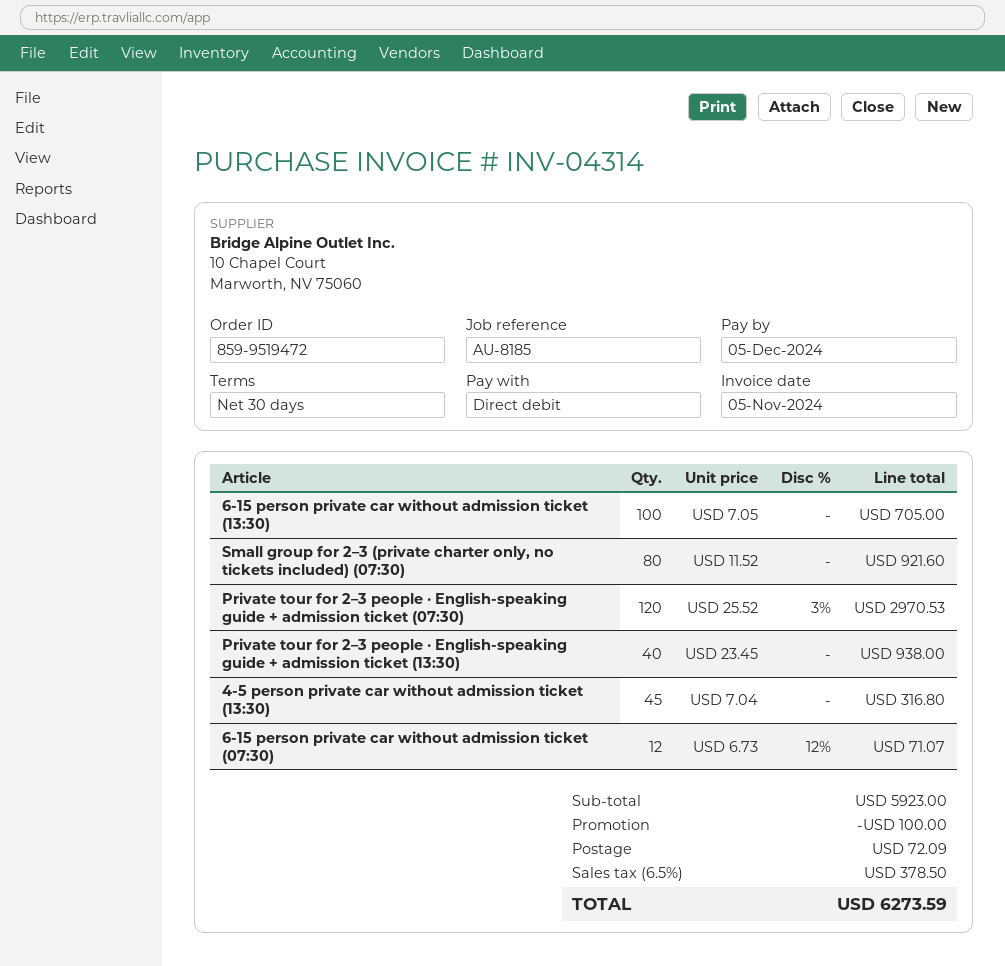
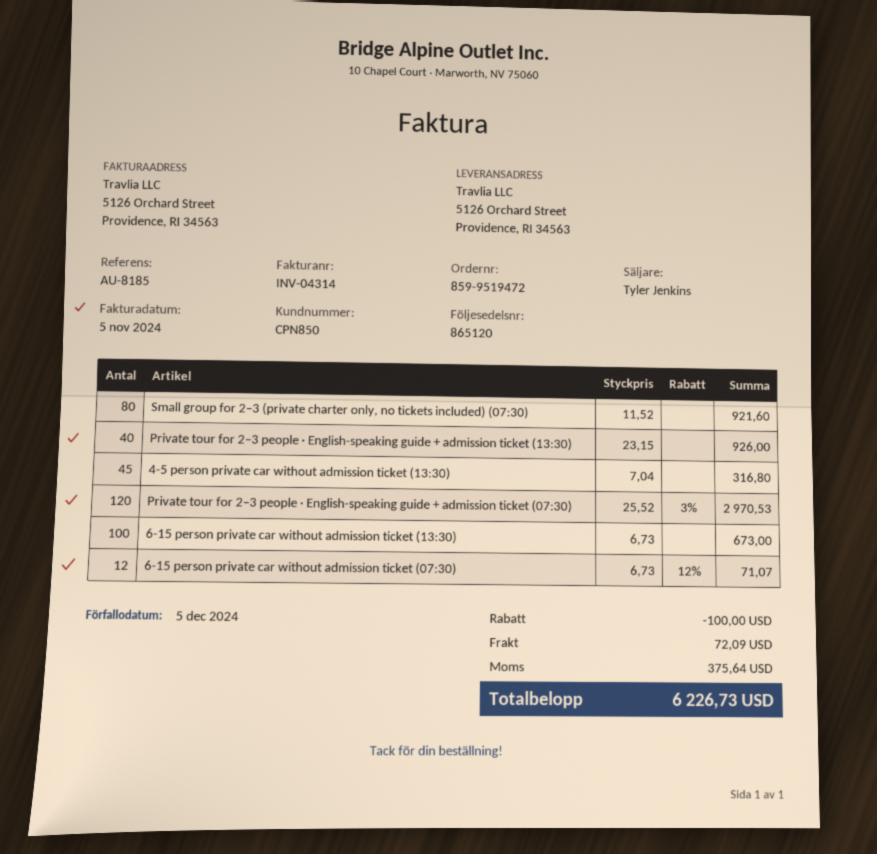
6-15 person private car without admission ticket (13:30): 100 x 7.05 = 705.00 -> 100 x 6.73 = 673.00
Private tour for 2–3 people · English-speaking guide + admission ticket (13:30): 40 x 23.45 = 938.00 -> 40 x 23.15 = 926.00
tax: 378.50 -> 375.64
total: 6273.59 -> 6226.73

